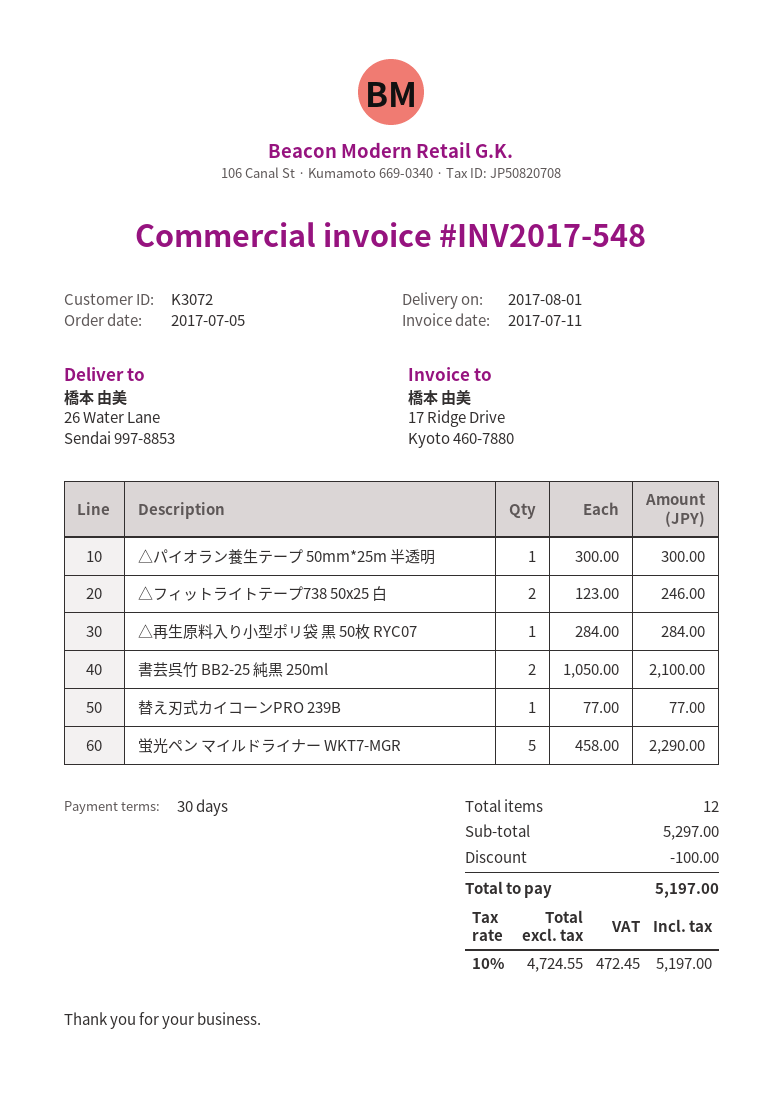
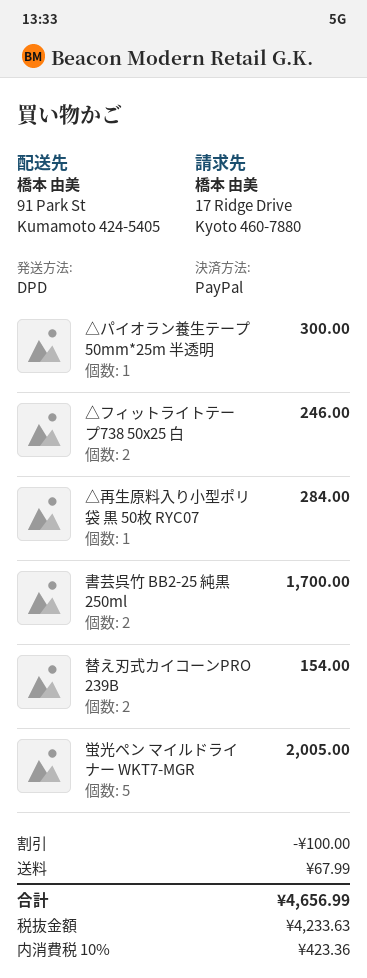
ship to: 26 Water Lane, Sendai 997-8853 -> 91 Park St, Kumamoto 424-5405
書芸呉竹 BB2-25 純黒 250ml: 2 for 2100.00 -> 2 for 1700.00
替え刃式カイコーンPRO 239B: 1 for 77.00 -> 2 for 154.00
蛍光ペン マイルドライナー WKT7-MGR: 5 for 2290.00 -> 5 for 2005.00
shipping: none -> 67.99
net: 4724.55 -> 4233.63
tax: 10% = 472.45 -> 10% = 423.36
total: 5197.00 -> 4656.99

